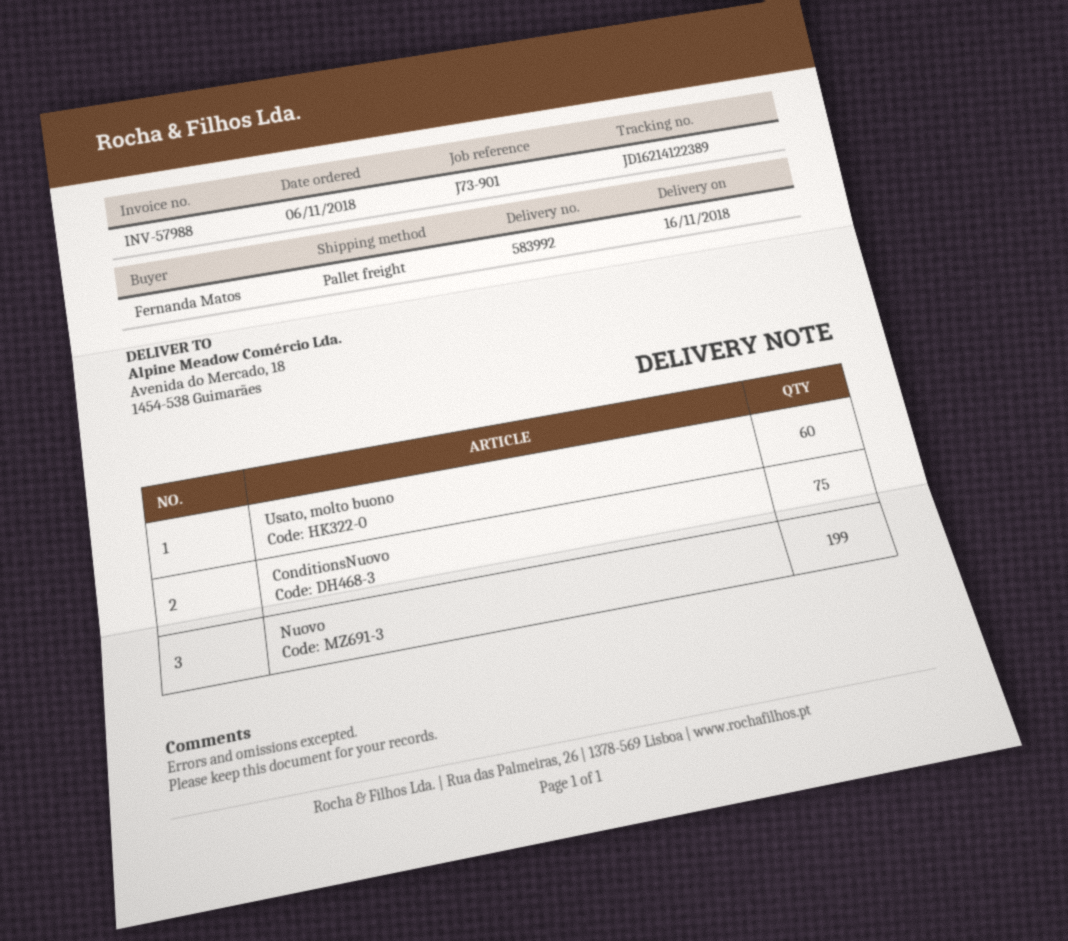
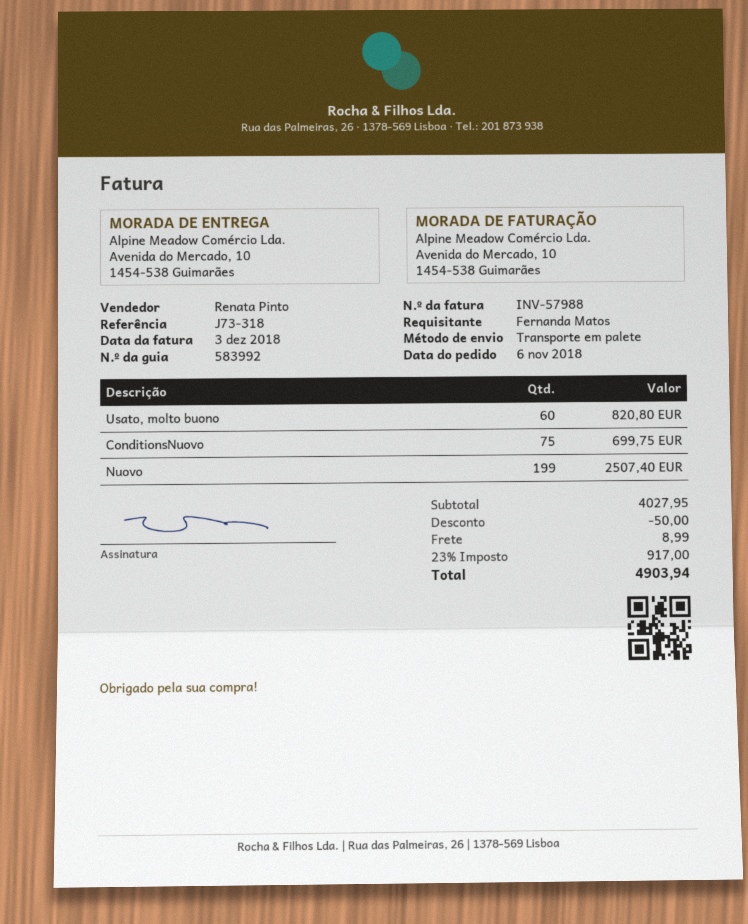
reference: J73-901 -> J73-318
ship to: Avenida do Mercado, 18, 1454-538 Guimarães -> Avenida do Mercado, 10, 1454-538 Guimarães

